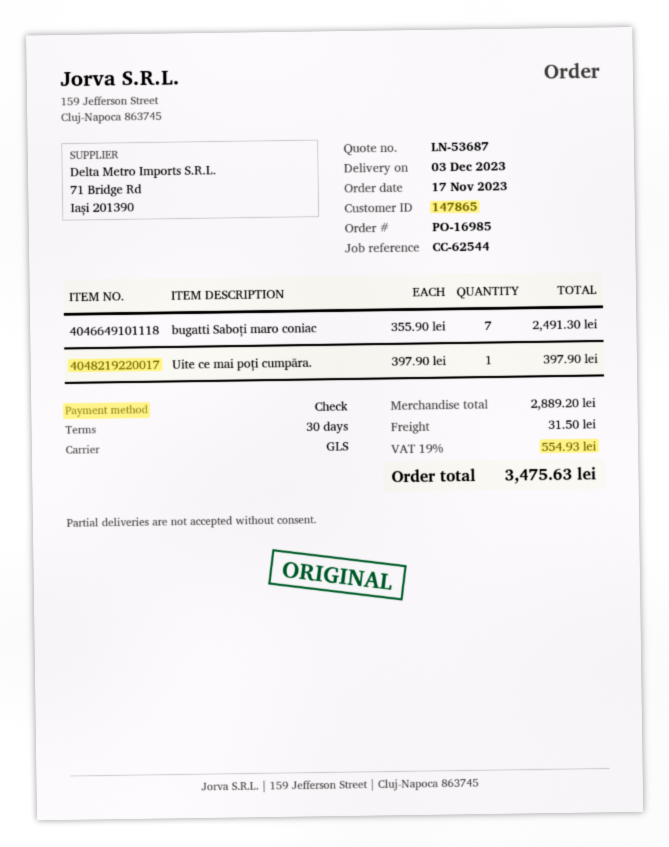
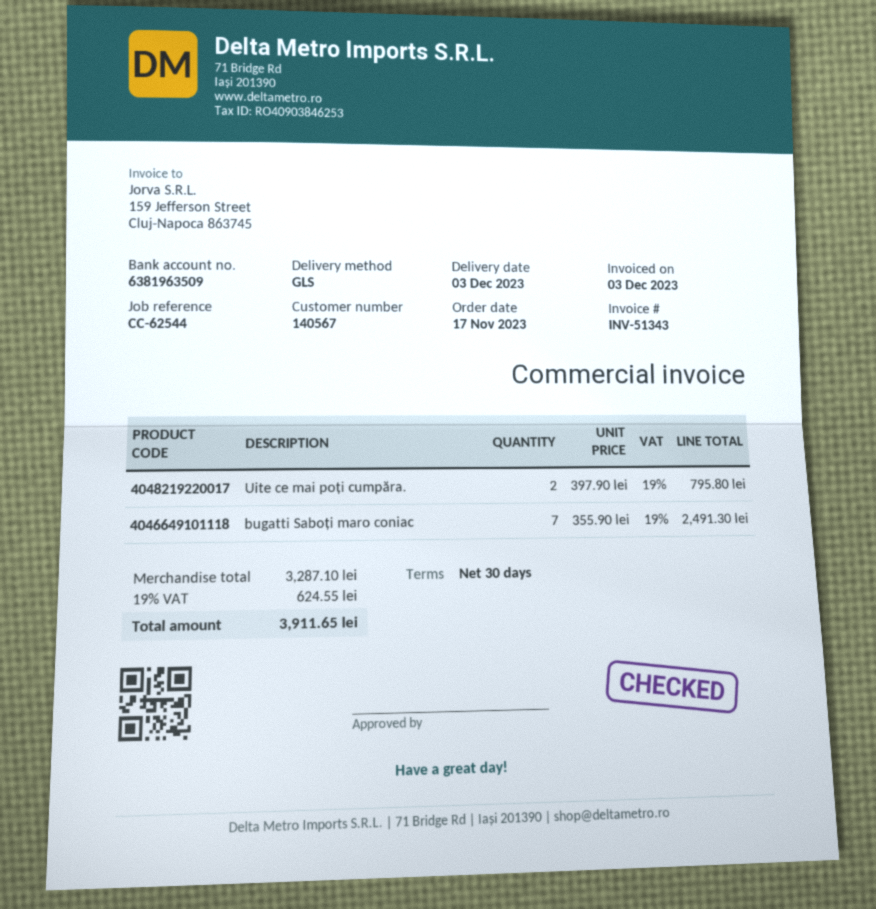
customer number: 147865 -> 140567
Uite ce mai poți cumpăra.: 1 x 397.90 = 397.90 -> 2 x 397.90 = 795.80
subtotal: 2889.20 -> 3287.10
shipping: 31.50 -> none
tax: 19% = 554.93 -> 19% = 624.55
total: 3475.63 -> 3911.65

